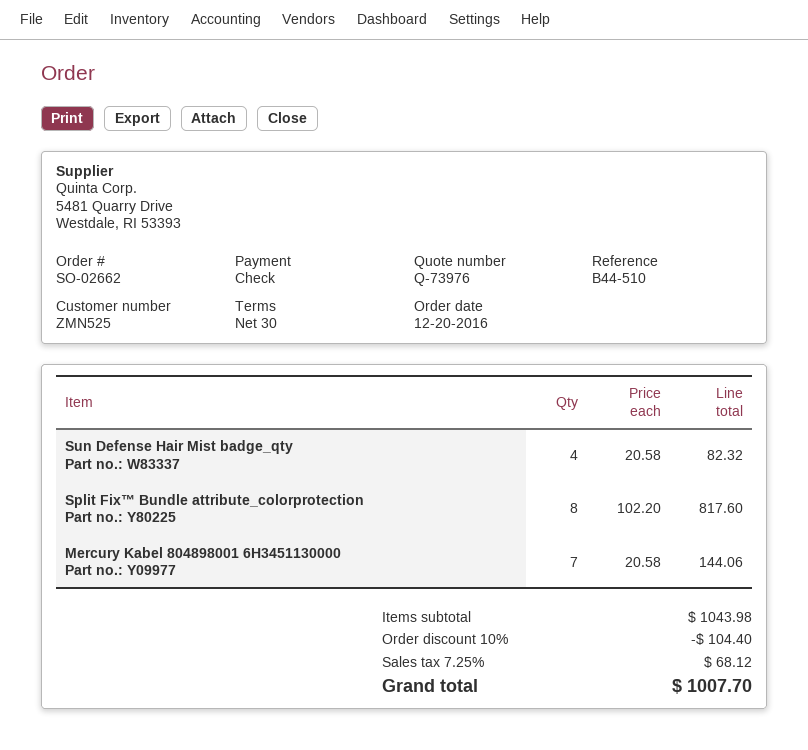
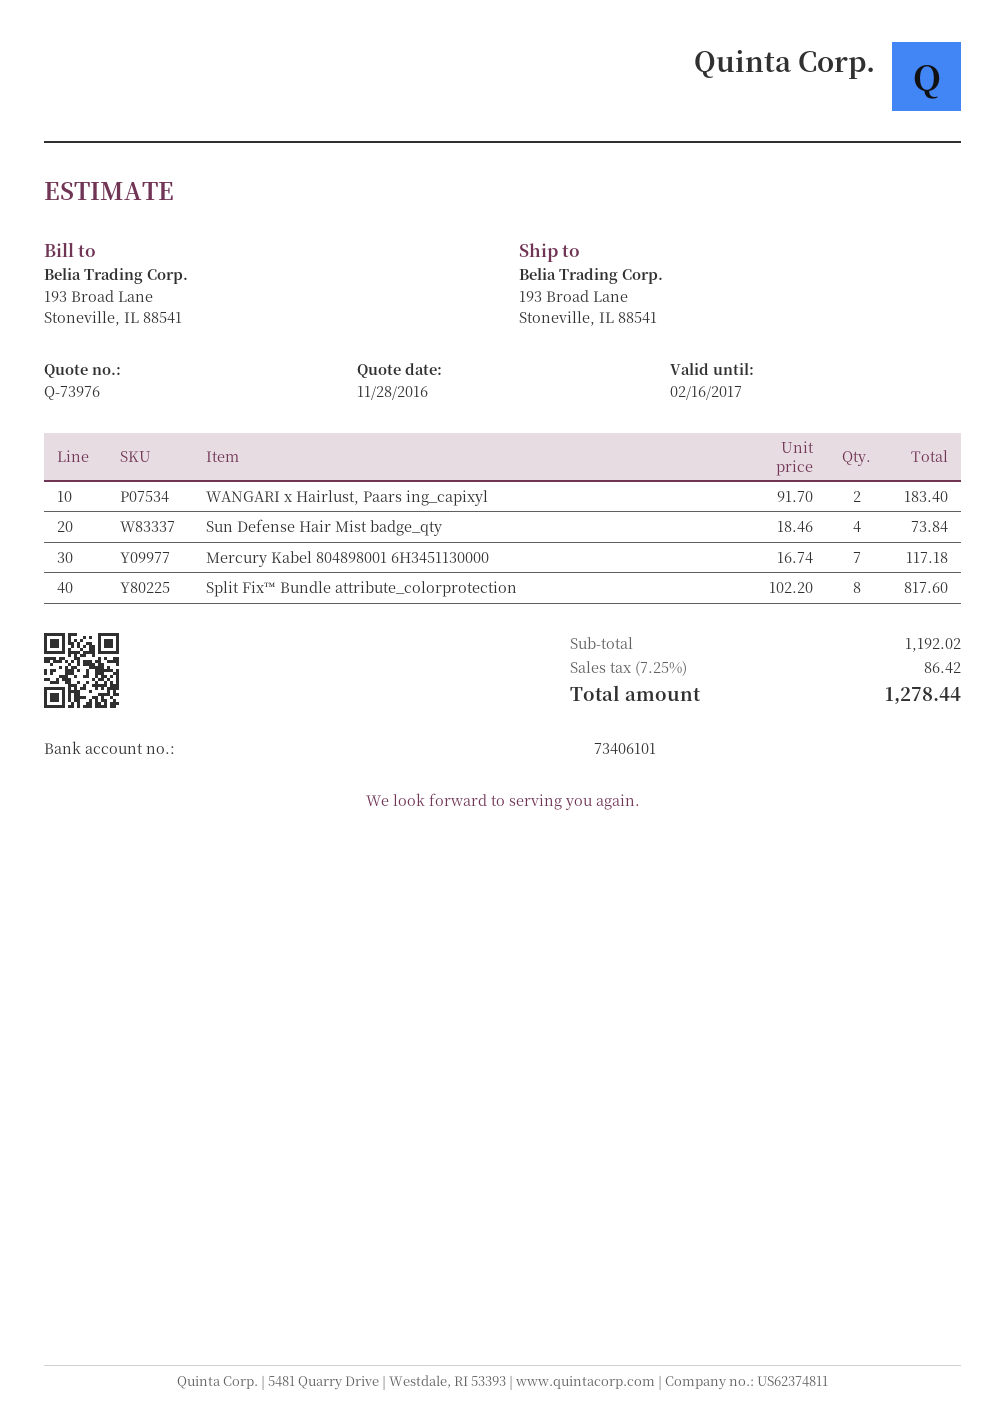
Sun Defense Hair Mist badge_qty: 4 x 20.58 = 82.32 -> 4 x 18.46 = 73.84
Mercury Kabel 804898001 6H3451130000: 7 x 20.58 = 144.06 -> 7 x 16.74 = 117.18
WANGARI x Hairlust, Paars ing_capixyl: none -> 2 x 91.70 = 183.40
subtotal: 1043.98 -> 1192.02
discount: 10% = 104.40 -> none
tax: 7.25% = 68.12 -> 7.25% = 86.42
total: 1007.70 -> 1278.44

